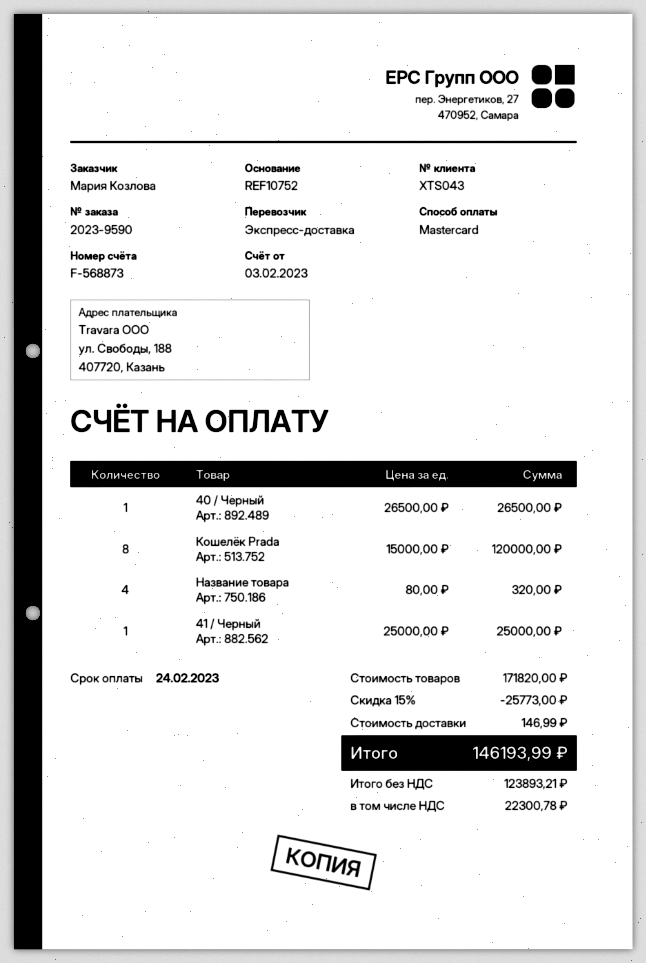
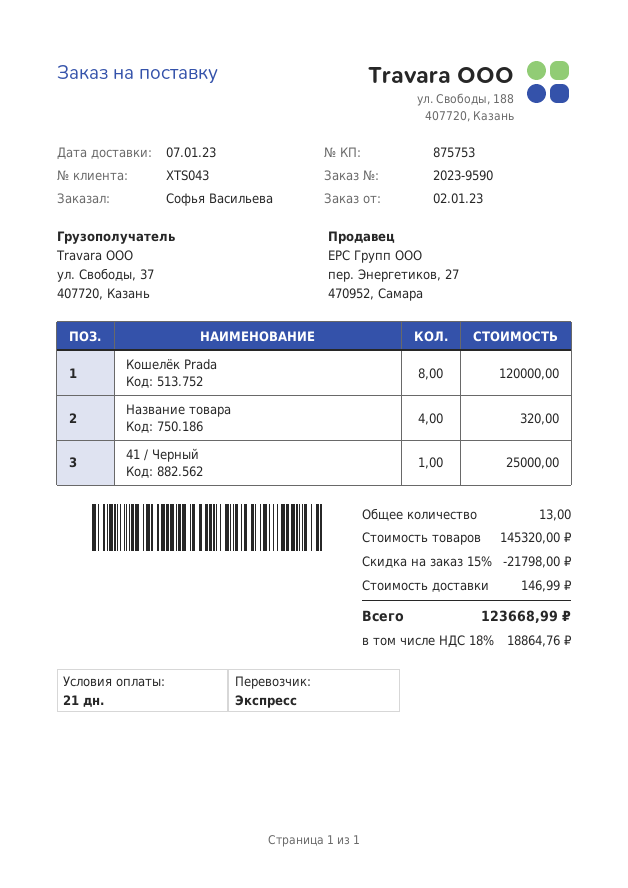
ordered by: Мария Козлова -> Софья Васильева
40 / Черный: 1 for 26500.00 -> none
subtotal: 171820.00 -> 145320.00
discount: 15% = 25773.00 -> 15% = 21798.00
tax: 22300.78 -> 18864.76
total: 146193.99 -> 123668.99

